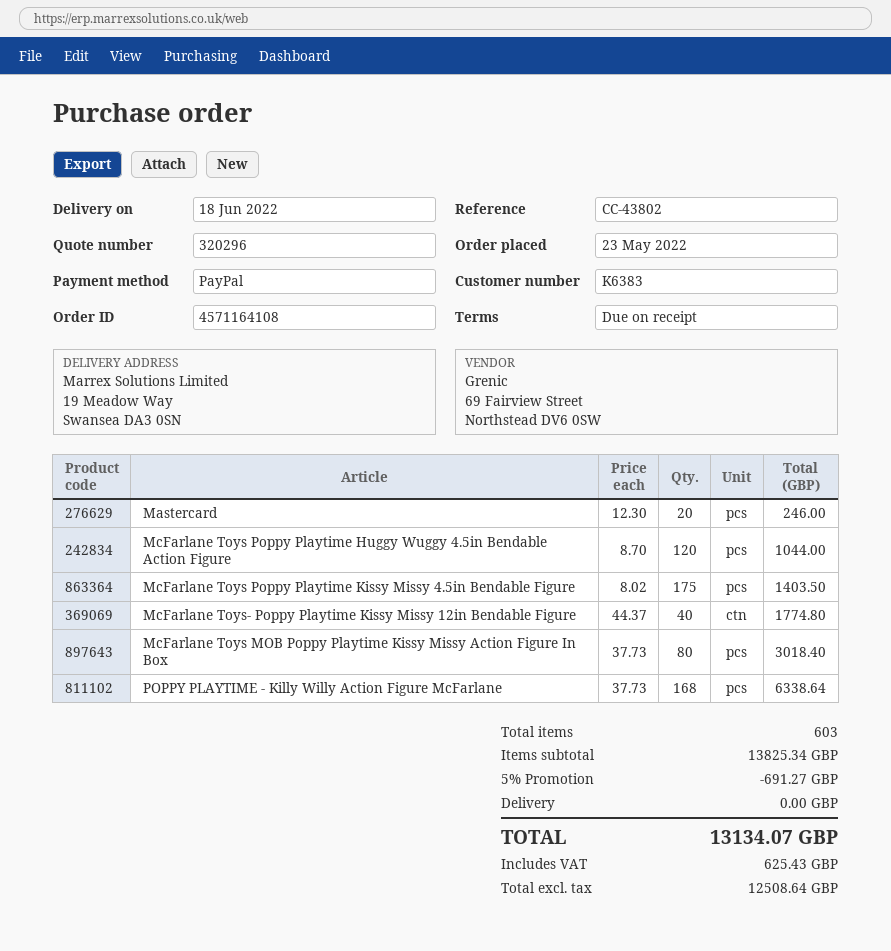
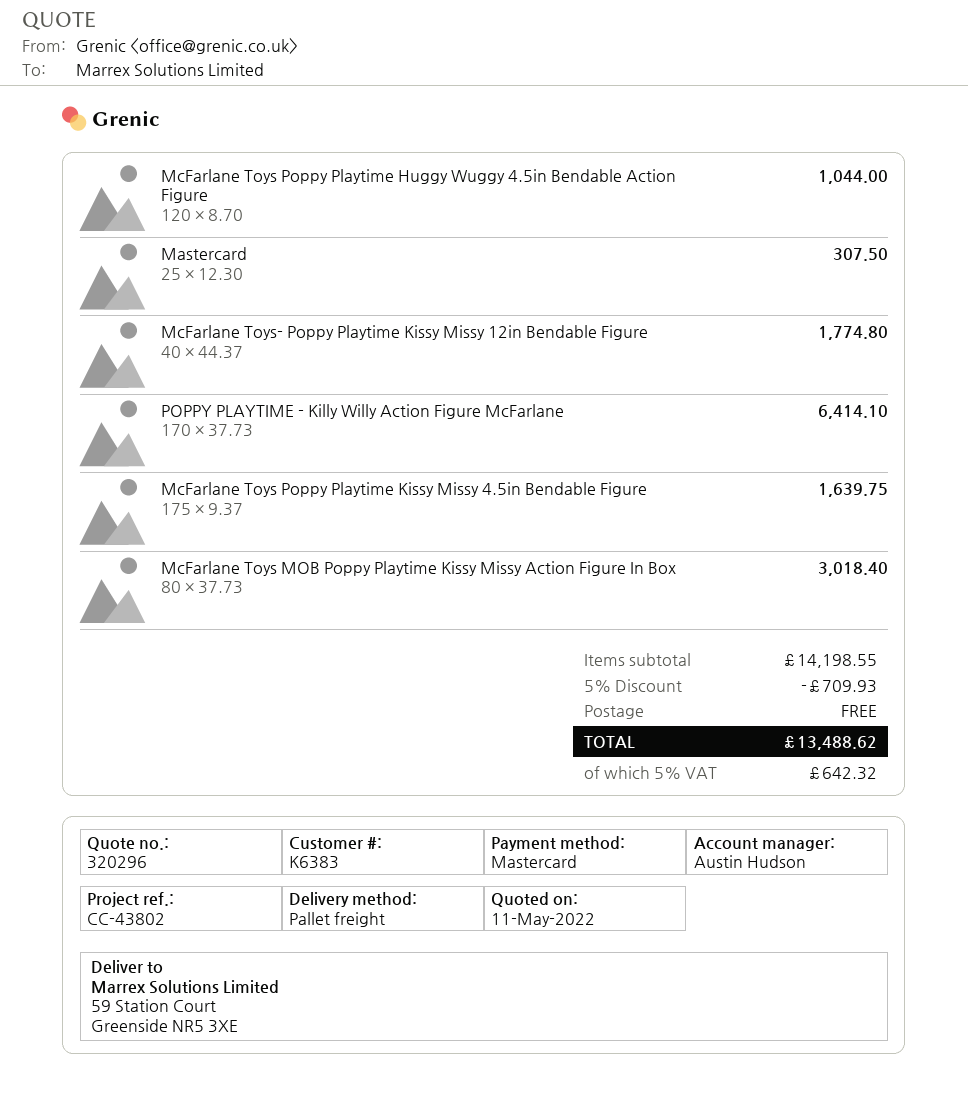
payment method: PayPal -> Mastercard
ship to: 19 Meadow Way, Swansea DA3 0SN -> 59 Station Court, Greenside NR5 3XE
Mastercard: 20 x 12.30 = 246.00 -> 25 x 12.30 = 307.50
McFarlane Toys Poppy Playtime Kissy Missy 4.5in Bendable Figure: 175 x 8.02 = 1403.50 -> 175 x 9.37 = 1639.75
POPPY PLAYTIME - Killy Willy Action Figure McFarlane: 168 x 37.73 = 6338.64 -> 170 x 37.73 = 6414.10
subtotal: 13825.34 -> 14198.55
discount: 5% = 691.27 -> 5% = 709.93
tax: 625.43 -> 642.32
total: 13134.07 -> 13488.62

